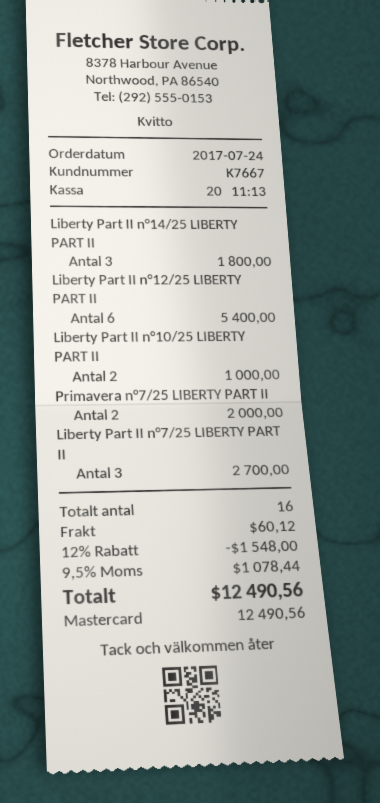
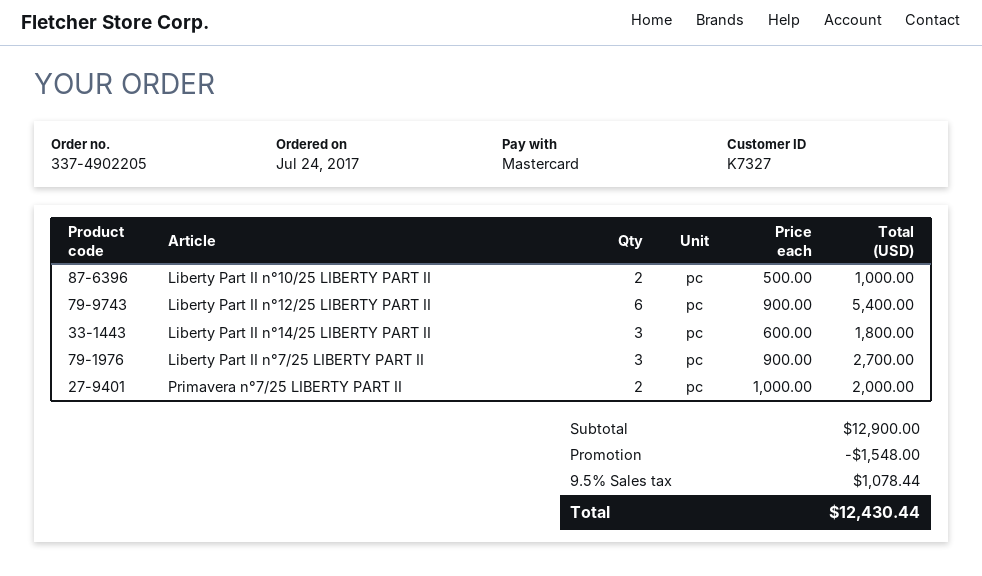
customer number: K7667 -> K7327
shipping: 60.12 -> none
total: 12490.56 -> 12430.44

